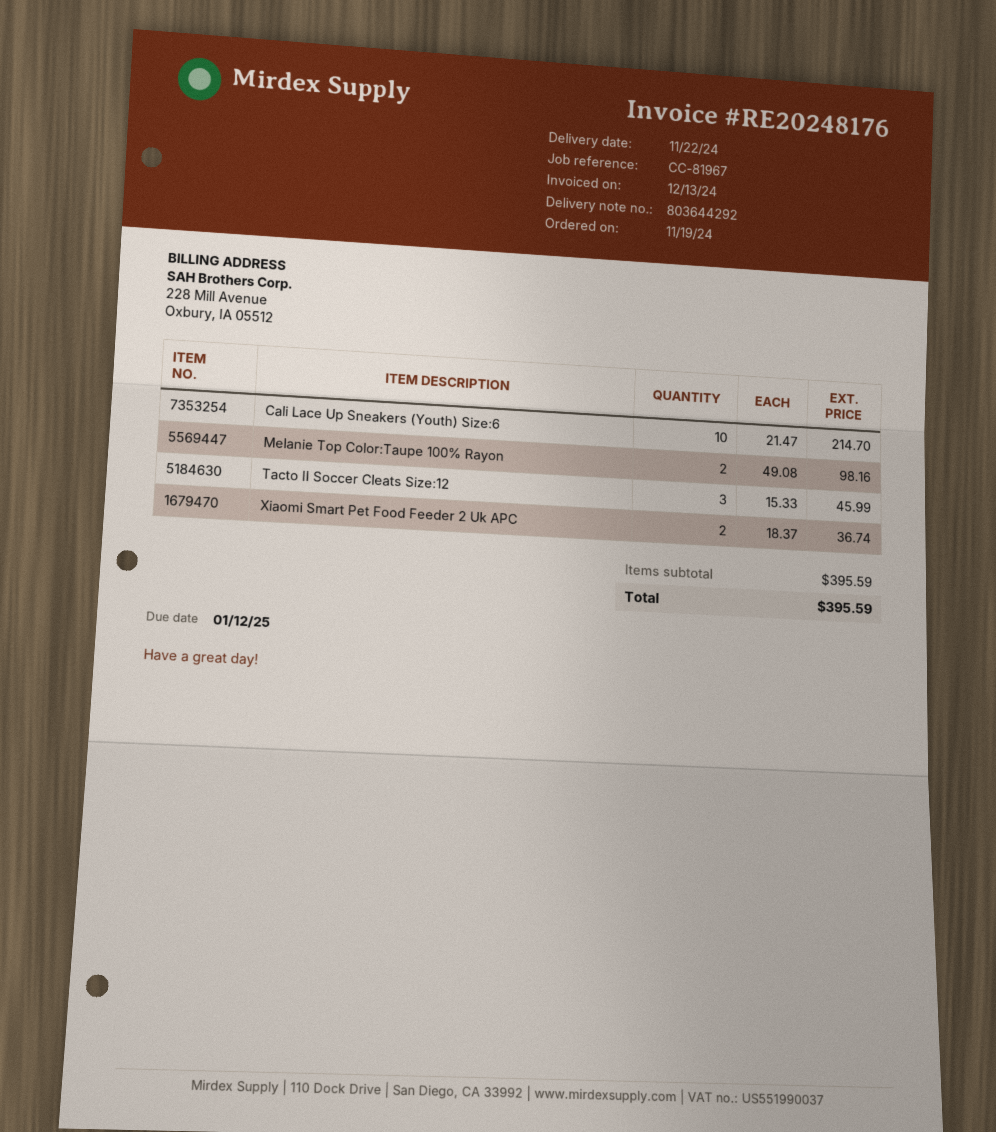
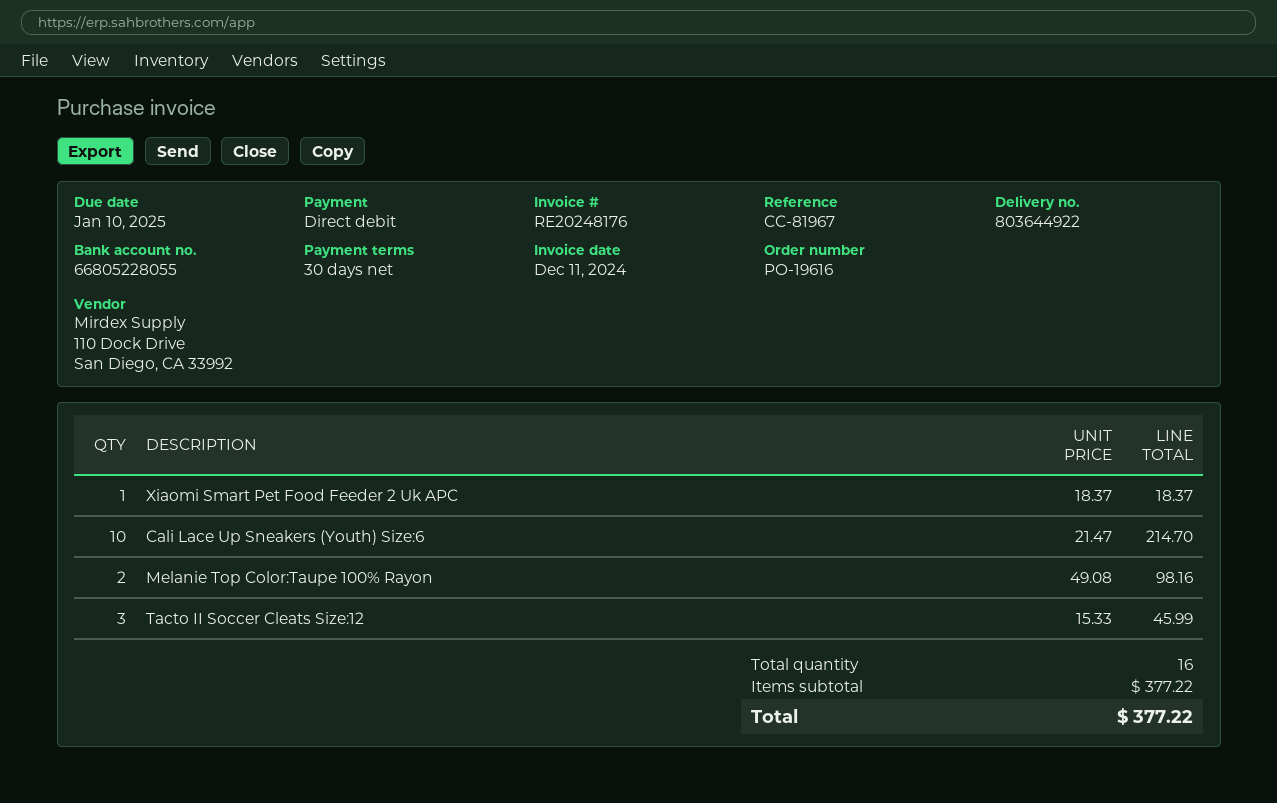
delivery note number: 803644292 -> 803644922
invoice date: 2024-12-13 -> 2024-12-11
due date: 2025-01-12 -> 2025-01-10
Xiaomi Smart Pet Food Feeder 2 Uk APC: 2 x 18.37 = 36.74 -> 1 x 18.37 = 18.37
subtotal: 395.59 -> 377.22
total: 395.59 -> 377.22

